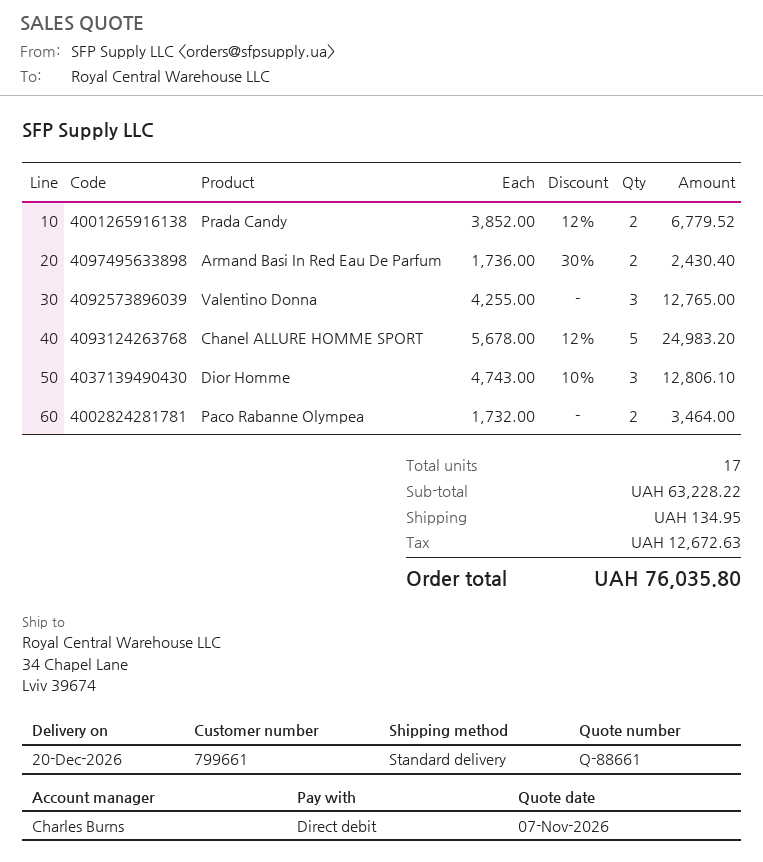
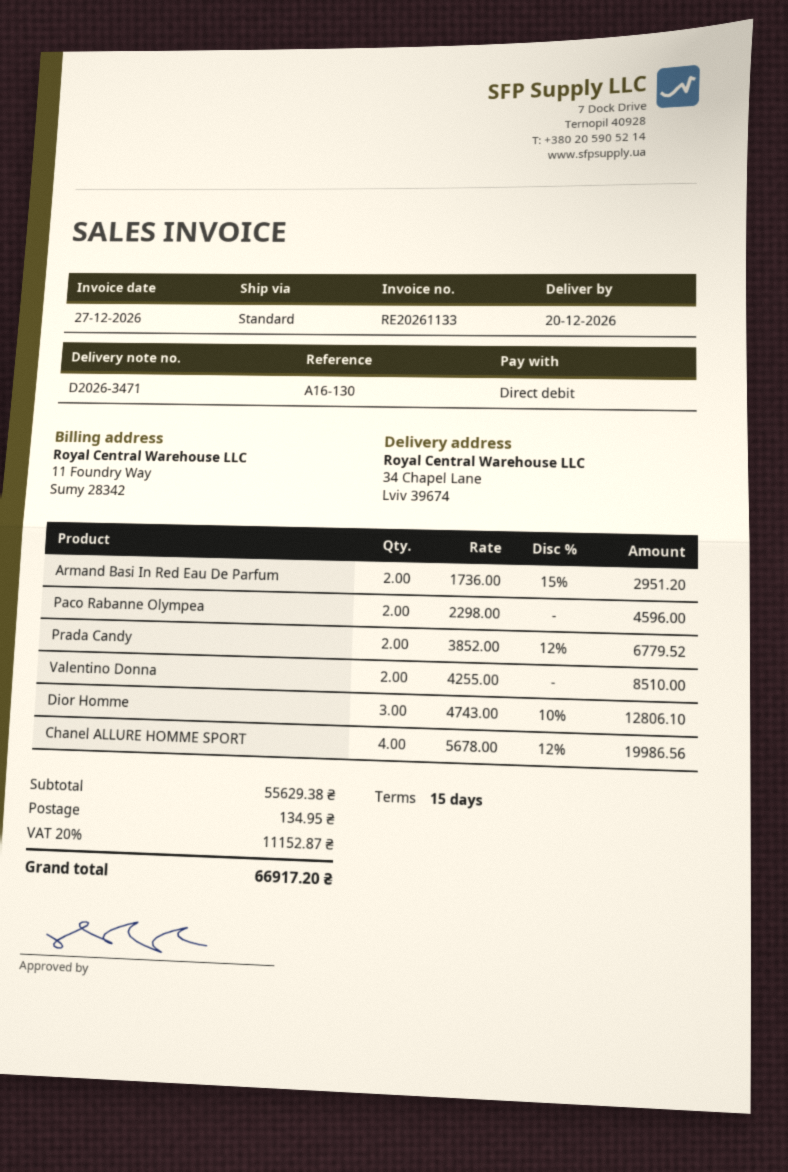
Armand Basi In Red Eau De Parfum: 2 x 1736.00 - 30% = 2430.40 -> 2 x 1736.00 - 15% = 2951.20
Valentino Donna: 3 x 4255.00 = 12765.00 -> 2 x 4255.00 = 8510.00
Chanel ALLURE HOMME SPORT: 5 x 5678.00 - 12% = 24983.20 -> 4 x 5678.00 - 12% = 19986.56
Paco Rabanne Olympea: 2 x 1732.00 = 3464.00 -> 2 x 2298.00 = 4596.00
subtotal: 63228.22 -> 55629.38
tax: 12672.63 -> 11152.87
total: 76035.80 -> 66917.20

